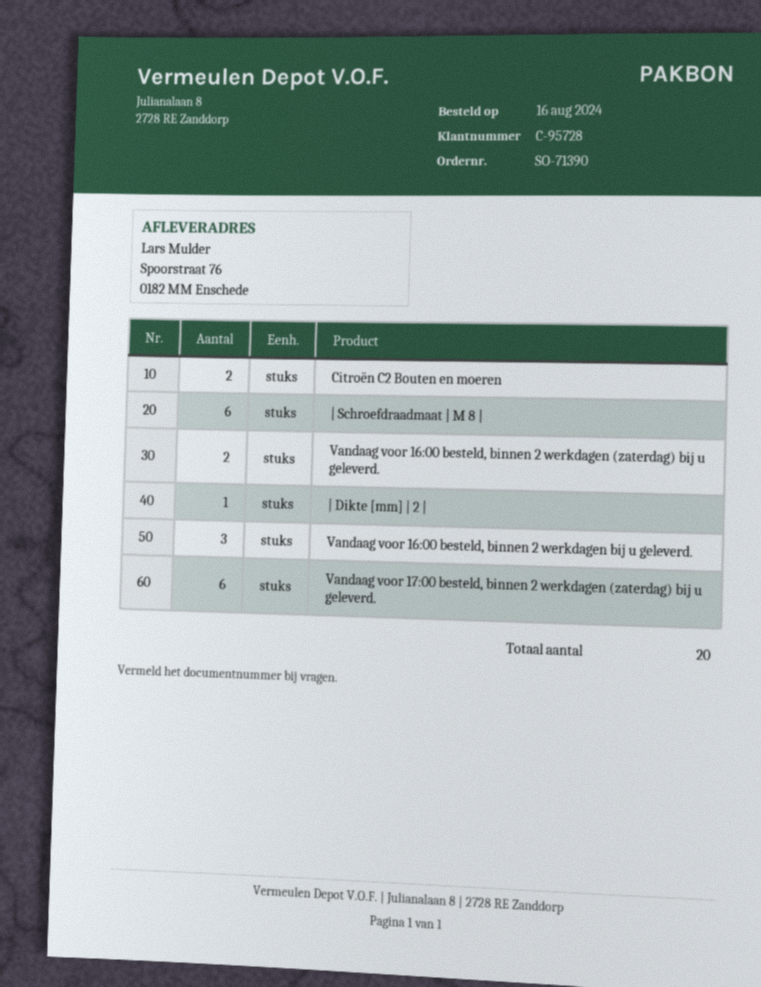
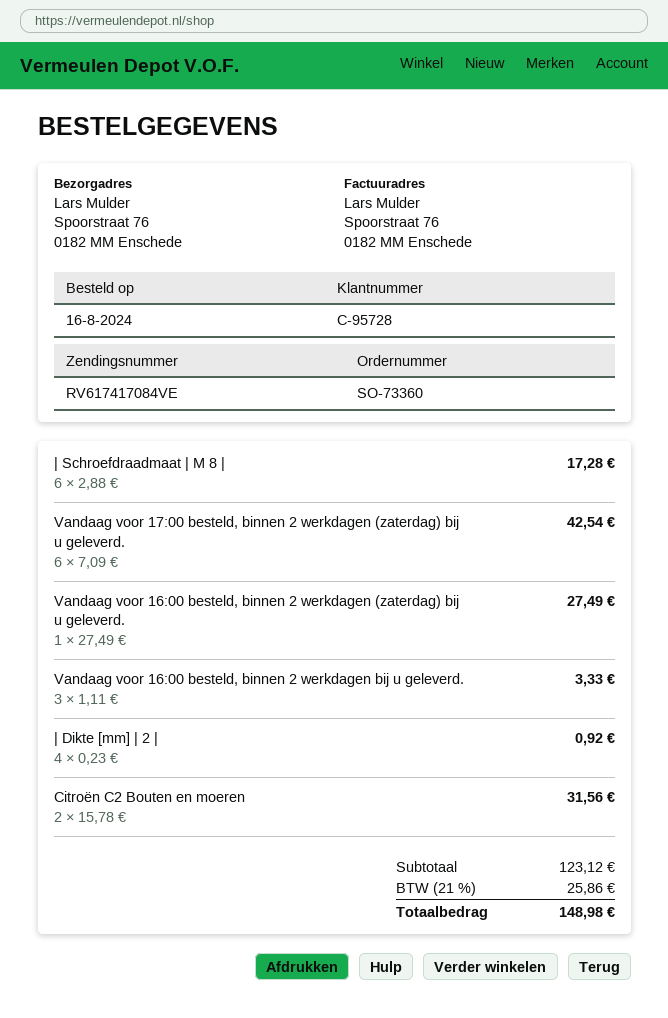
order number: SO-71390 -> SO-73360
Vandaag voor 16:00 besteld, binnen 2 werkdagen (zaterdag) bij u geleverd.: 2 -> 1
| Dikte [mm] | 2 |: 1 -> 4

